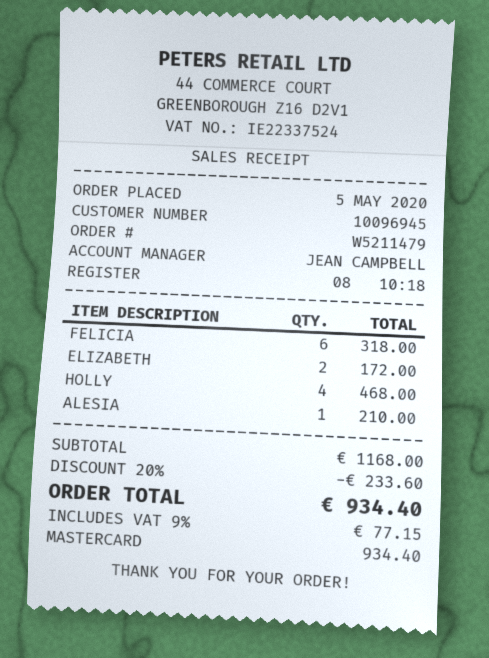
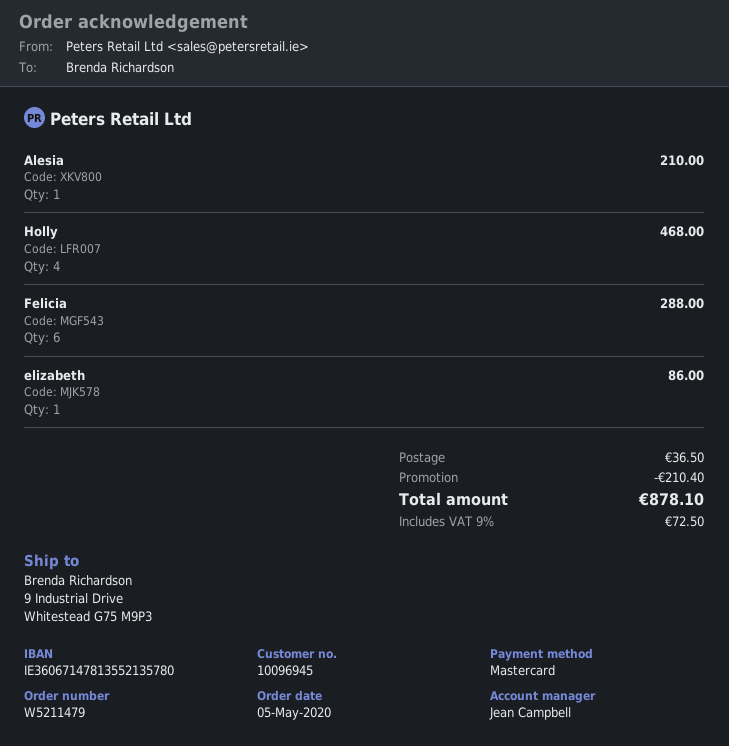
FELICIA: 6 for 318.00 -> 6 for 288.00
ELIZABETH: 2 for 172.00 -> 1 for 86.00
discount: 233.60 -> 210.40
shipping: none -> 36.50
tax: 9% = 77.15 -> 9% = 72.50
total: 934.40 -> 878.10

